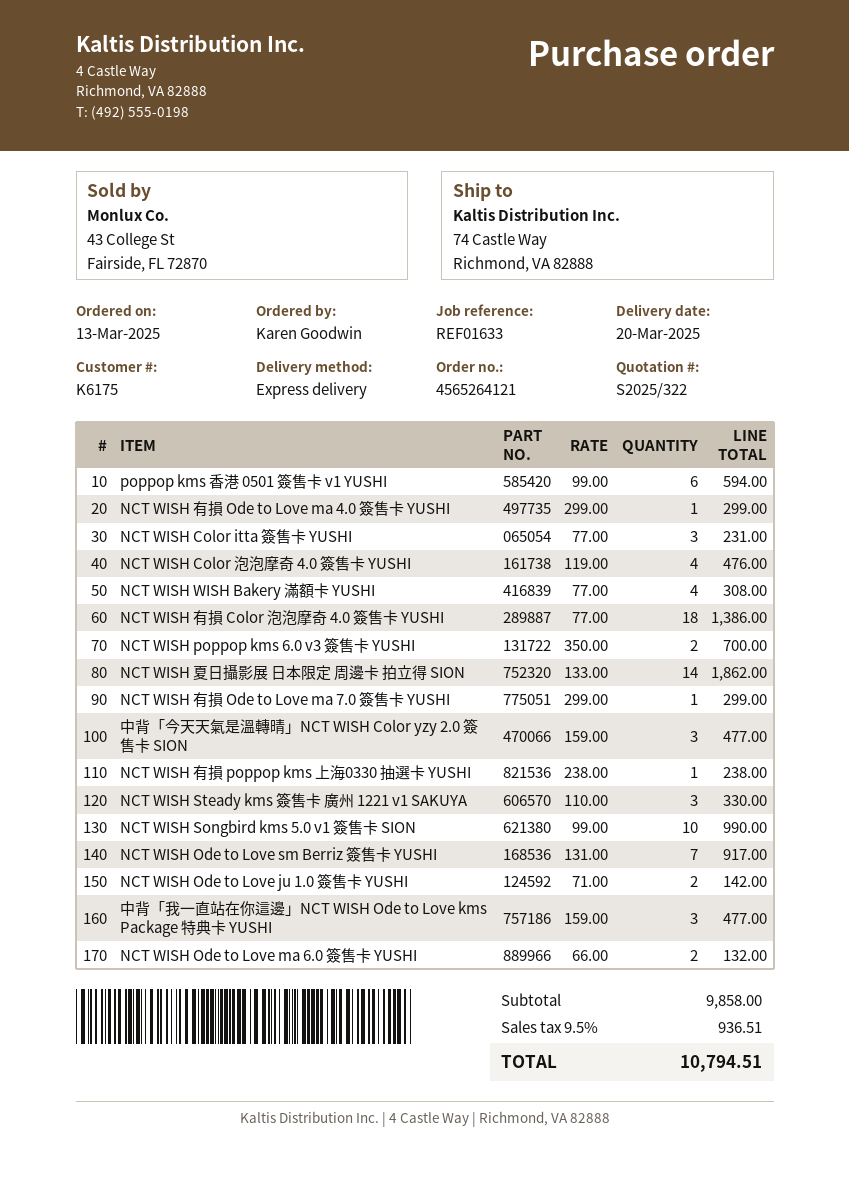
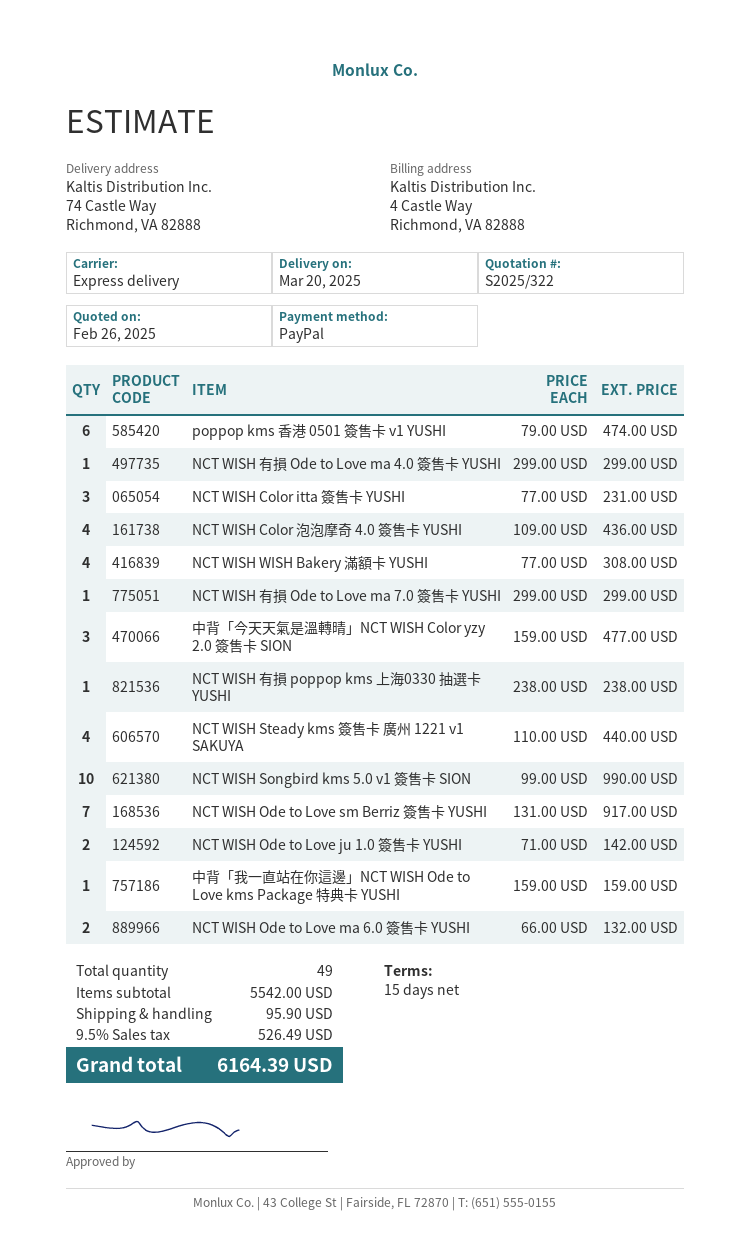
poppop kms 香港 0501 簽售卡 v1 YUSHI: 6 x 99.00 = 594.00 -> 6 x 79.00 = 474.00
NCT WISH Color 泡泡摩奇 4.0 簽售卡 YUSHI: 4 x 119.00 = 476.00 -> 4 x 109.00 = 436.00
NCT WISH 有損 Color 泡泡摩奇 4.0 簽售卡 YUSHI: 18 x 77.00 = 1386.00 -> none
NCT WISH poppop kms 6.0 v3 簽售卡 YUSHI: 2 x 350.00 = 700.00 -> none
NCT WISH 夏日攝影展 日本限定 周邊卡 拍立得 SION: 14 x 133.00 = 1862.00 -> none
NCT WISH Steady kms 簽售卡 廣州 1221 v1 SAKUYA: 3 x 110.00 = 330.00 -> 4 x 110.00 = 440.00
中背「我一直站在你這邊」NCT WISH Ode to Love kms Package 特典卡 YUSHI: 3 x 159.00 = 477.00 -> 1 x 159.00 = 159.00
subtotal: 9858.00 -> 5542.00
shipping: none -> 95.90
tax: 9.5% = 936.51 -> 9.5% = 526.49
total: 10794.51 -> 6164.39

